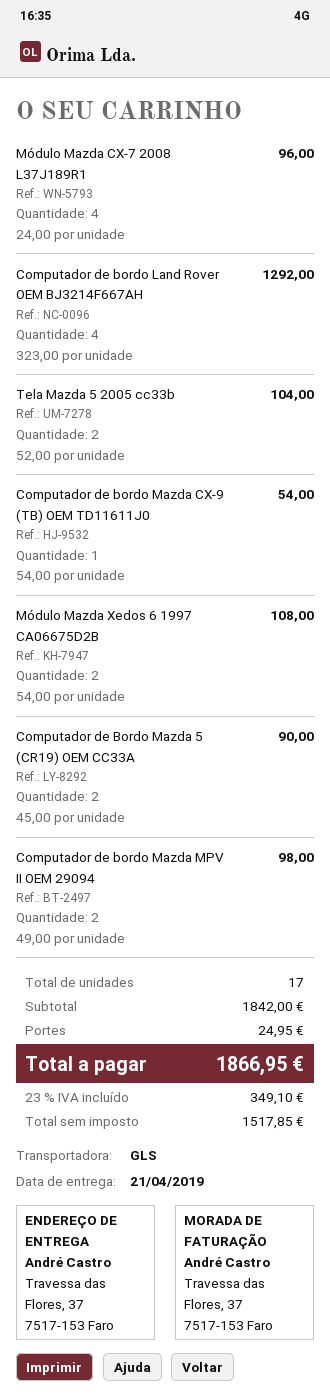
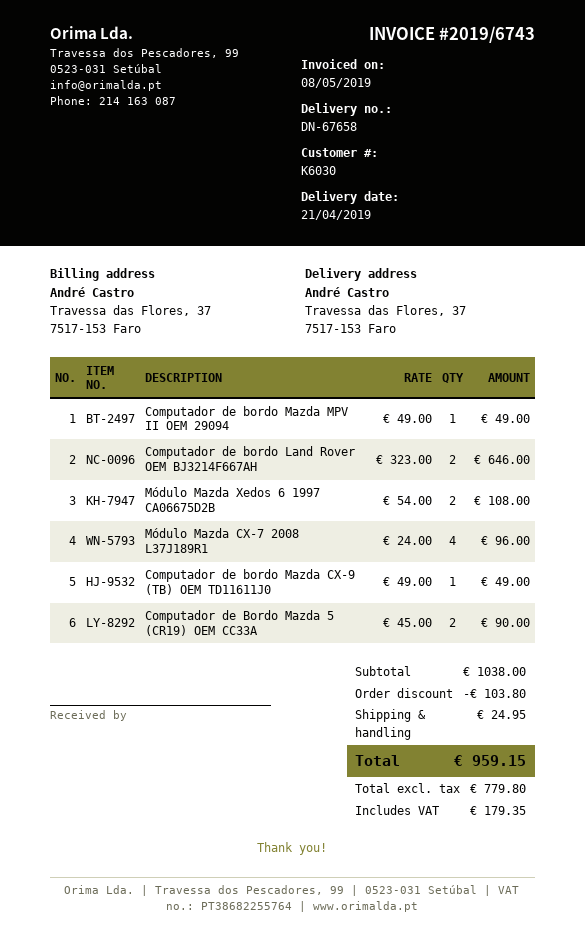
Computador de bordo Land Rover OEM BJ3214F667AH: 4 x 323.00 = 1292.00 -> 2 x 323.00 = 646.00
Tela Mazda 5 2005 cc33b: 2 x 52.00 = 104.00 -> none
Computador de bordo Mazda CX-9 (TB) OEM TD11611J0: 1 x 54.00 = 54.00 -> 1 x 49.00 = 49.00
Computador de bordo Mazda MPV II OEM 29094: 2 x 49.00 = 98.00 -> 1 x 49.00 = 49.00
subtotal: 1842.00 -> 1038.00
discount: none -> 103.80
net: 1517.85 -> 779.80
tax: 349.10 -> 179.35
total: 1866.95 -> 959.15

